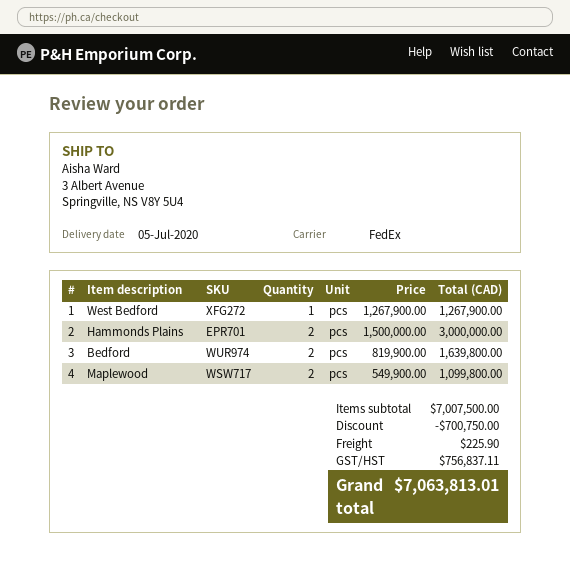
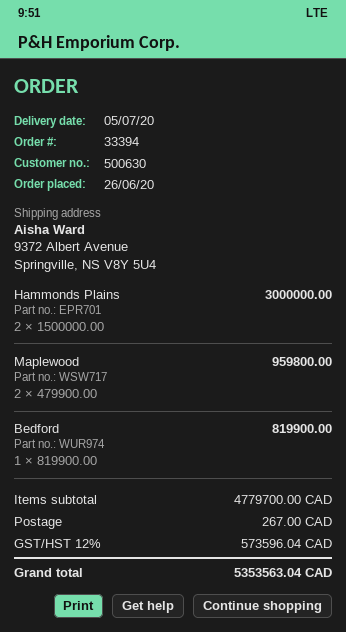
ship to: 3 Albert Avenue, Springville, NS V8Y 5U4 -> 9372 Albert Avenue, Springville, NS V8Y 5U4
West Bedford: 1 x 1267900.00 = 1267900.00 -> none
Bedford: 2 x 819900.00 = 1639800.00 -> 1 x 819900.00 = 819900.00
Maplewood: 2 x 549900.00 = 1099800.00 -> 2 x 479900.00 = 959800.00
subtotal: 7007500.00 -> 4779700.00
discount: 700750.00 -> none
shipping: 225.90 -> 267.00
tax: 756837.11 -> 573596.04
total: 7063813.01 -> 5353563.04

